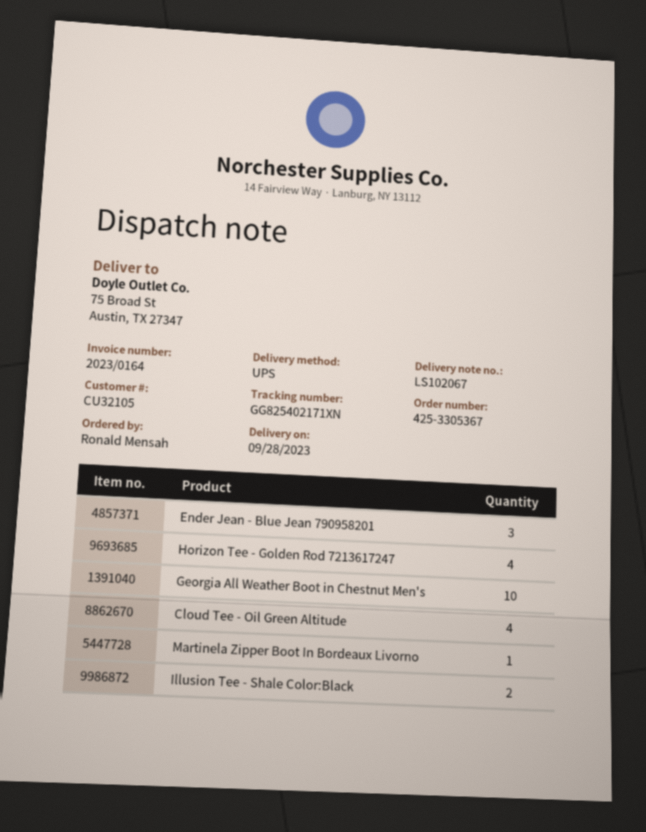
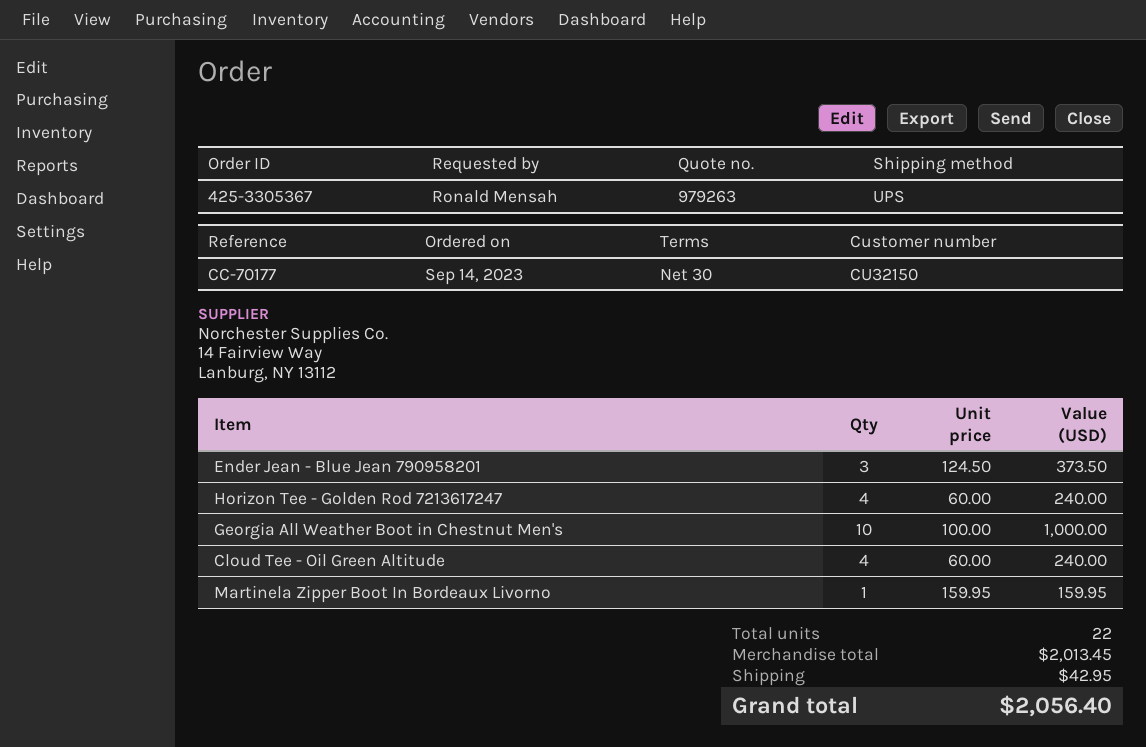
customer number: CU32105 -> CU32150
Illusion Tee - Shale Color:Black: 2 -> none

